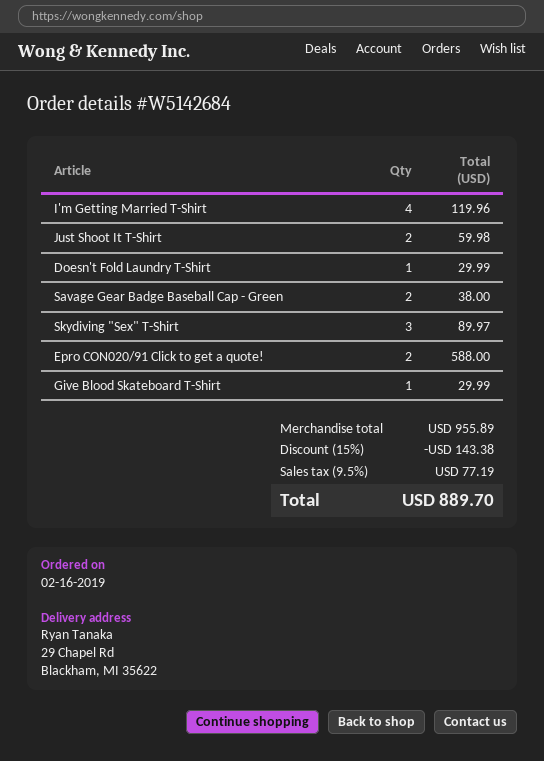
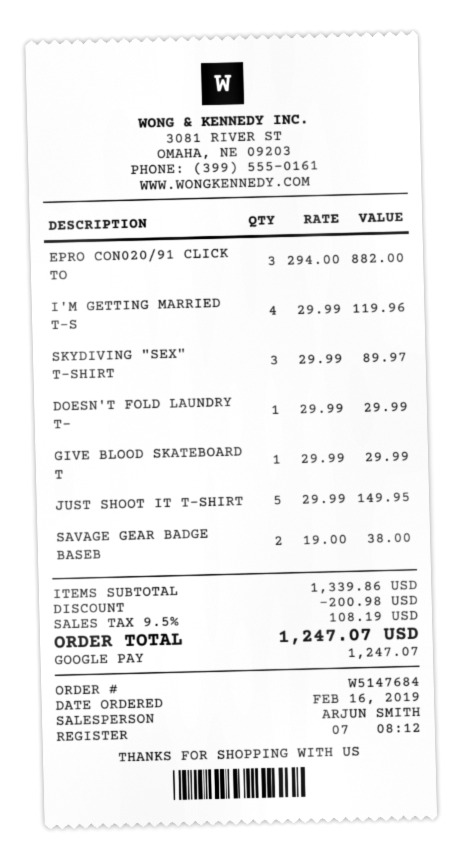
order number: W5142684 -> W5147684
Just Shoot It T-Shirt: 2 for 59.98 -> 5 for 149.95
Epro CON020/91 Click to get a quote!: 2 for 588.00 -> 3 for 882.00
subtotal: 955.89 -> 1339.86
discount: 143.38 -> 200.98
tax: 9.5% = 77.19 -> 9.5% = 108.19
total: 889.70 -> 1247.07

